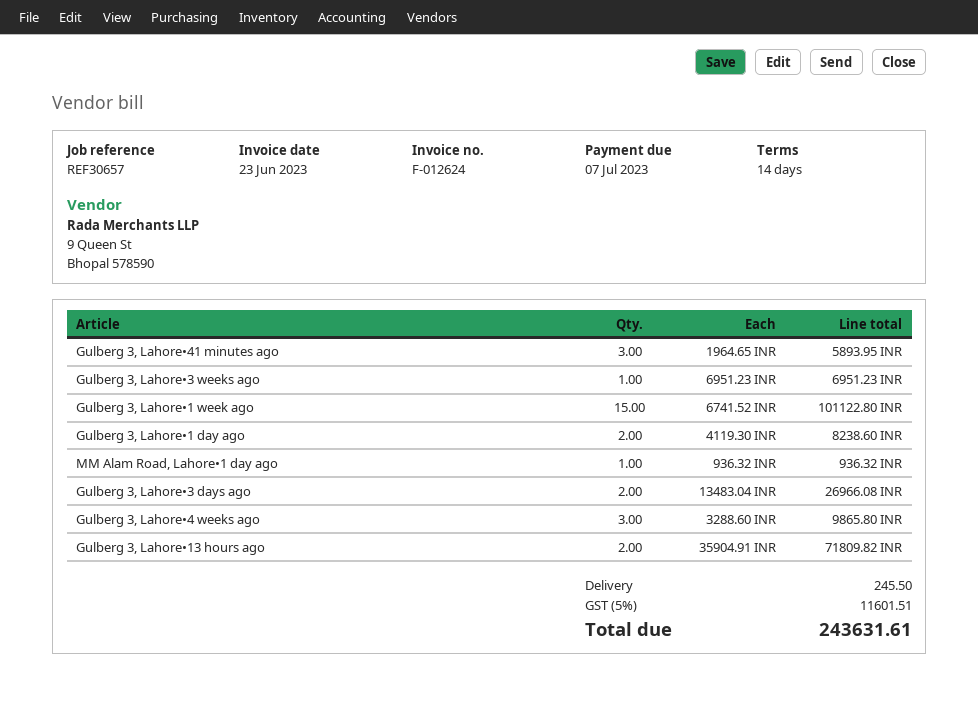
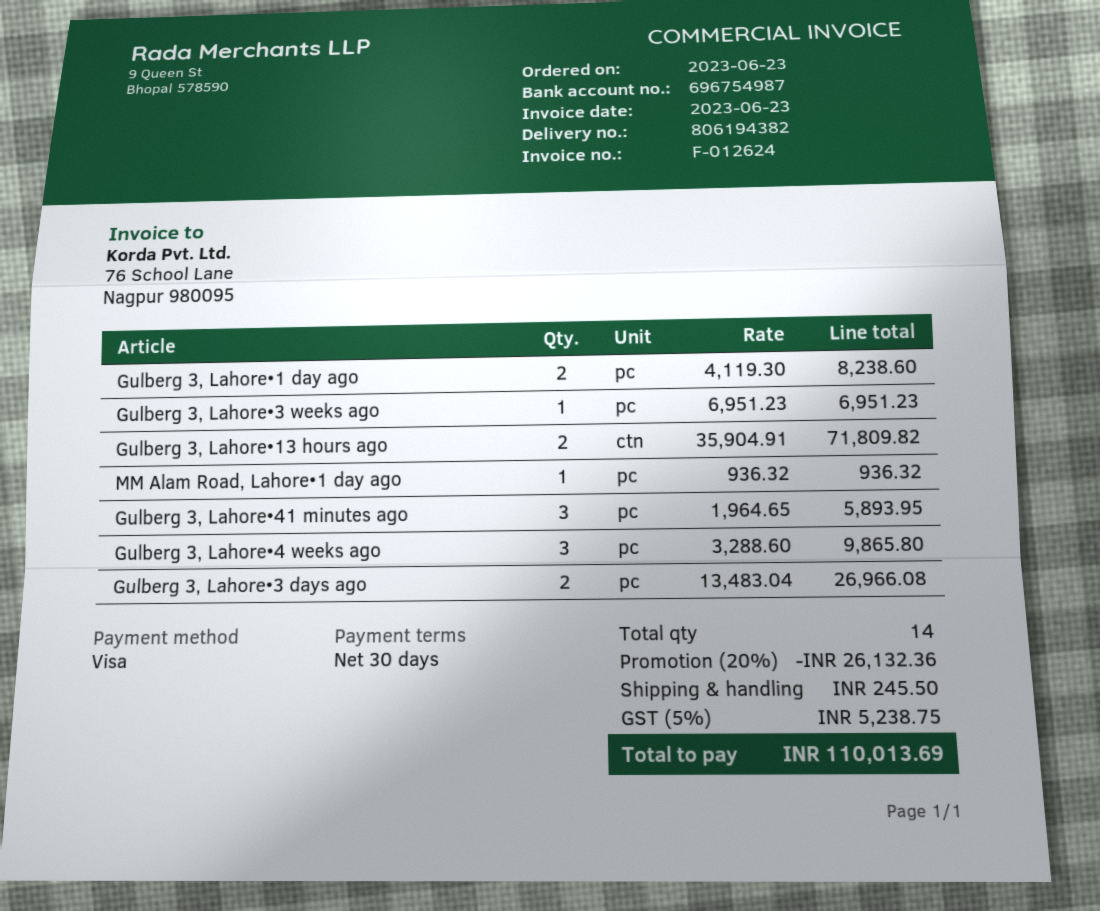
payment terms: 14 days -> 30 days
Gulberg 3, Lahore•1 week ago: 15 x 6741.52 = 101122.80 -> none
discount: none -> 20% = 26132.36
tax: 5% = 11601.51 -> 5% = 5238.75
total: 243631.61 -> 110013.69

